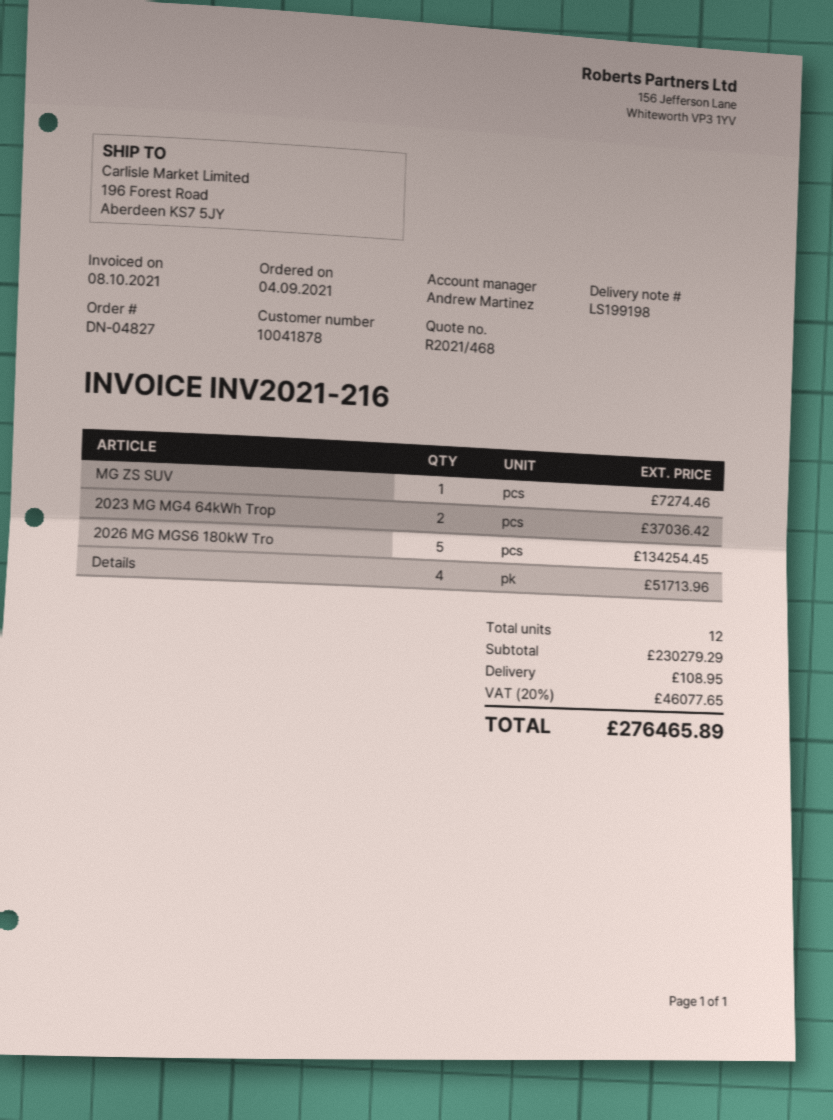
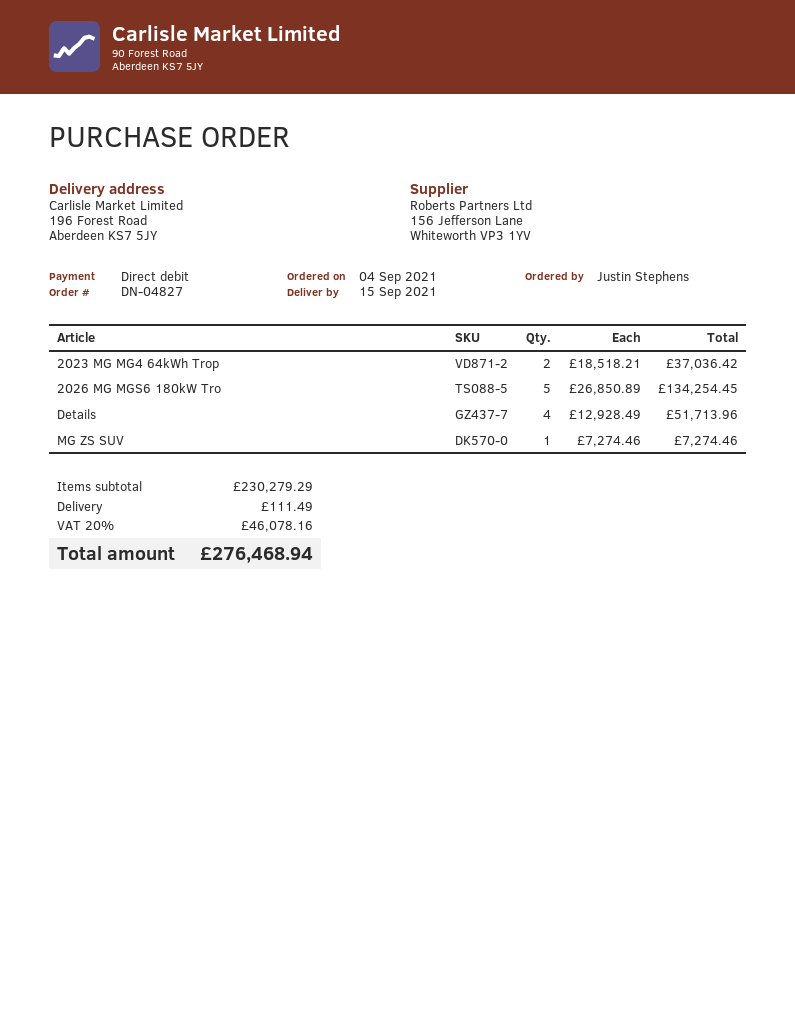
shipping: 108.95 -> 111.49
tax: 20% = 46077.65 -> 20% = 46078.16
total: 276465.89 -> 276468.94

